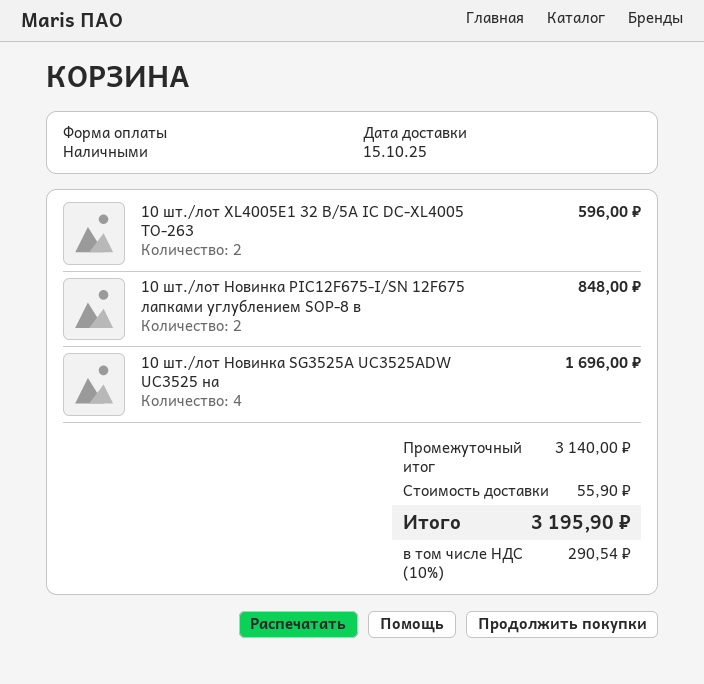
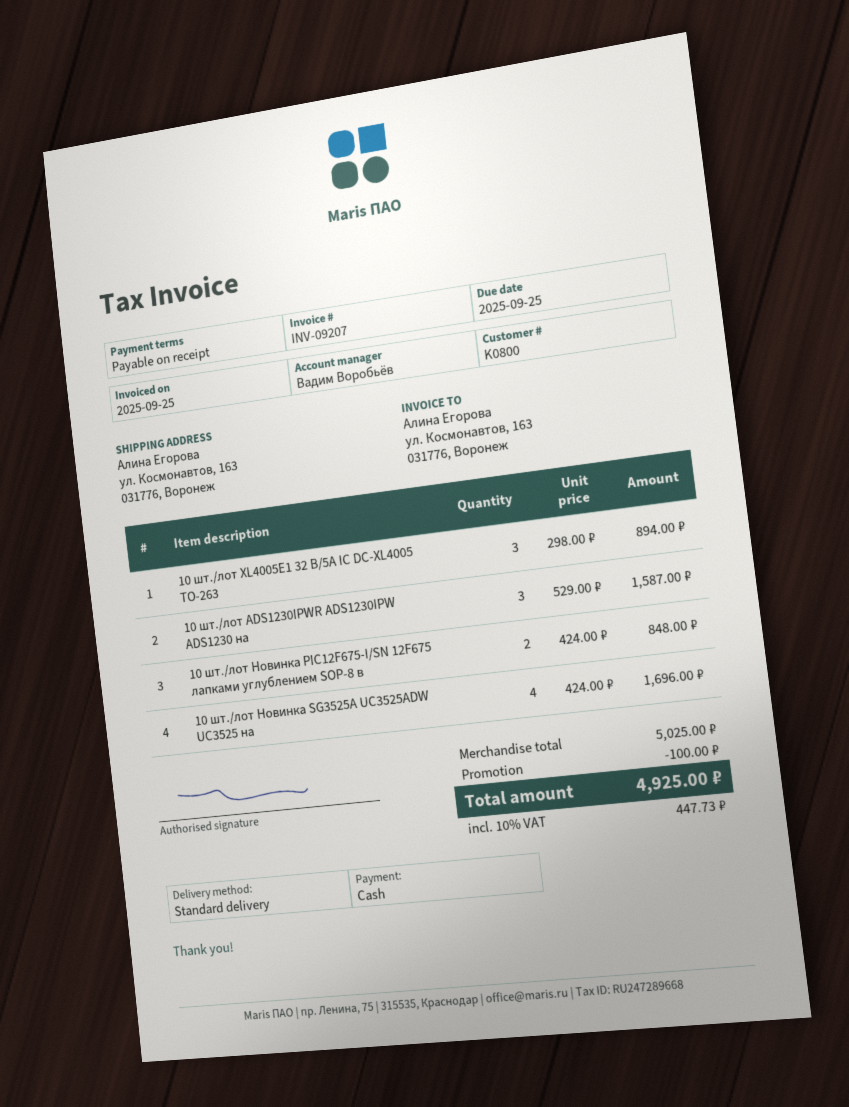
10 шт./лот XL4005E1 32 В/5A IC DC-XL4005 TO-263: 2 for 596.00 -> 3 for 894.00
10 шт./лот ADS1230IPWR ADS1230IPW ADS1230 на: none -> 3 for 1587.00
subtotal: 3140.00 -> 5025.00
discount: none -> 100.00
shipping: 55.90 -> none
tax: 10% = 290.54 -> 10% = 447.73
total: 3195.90 -> 4925.00

